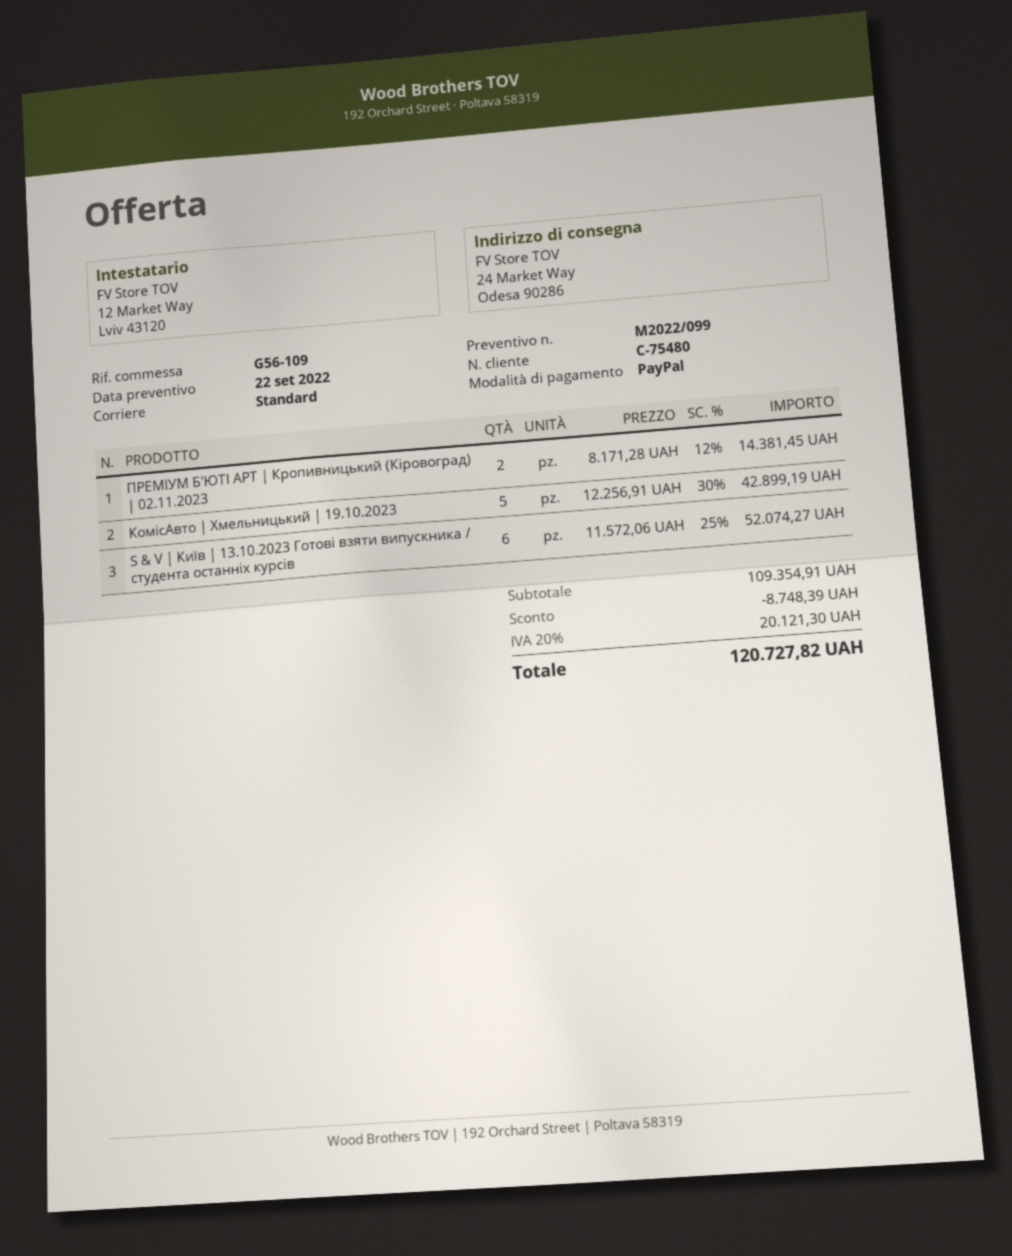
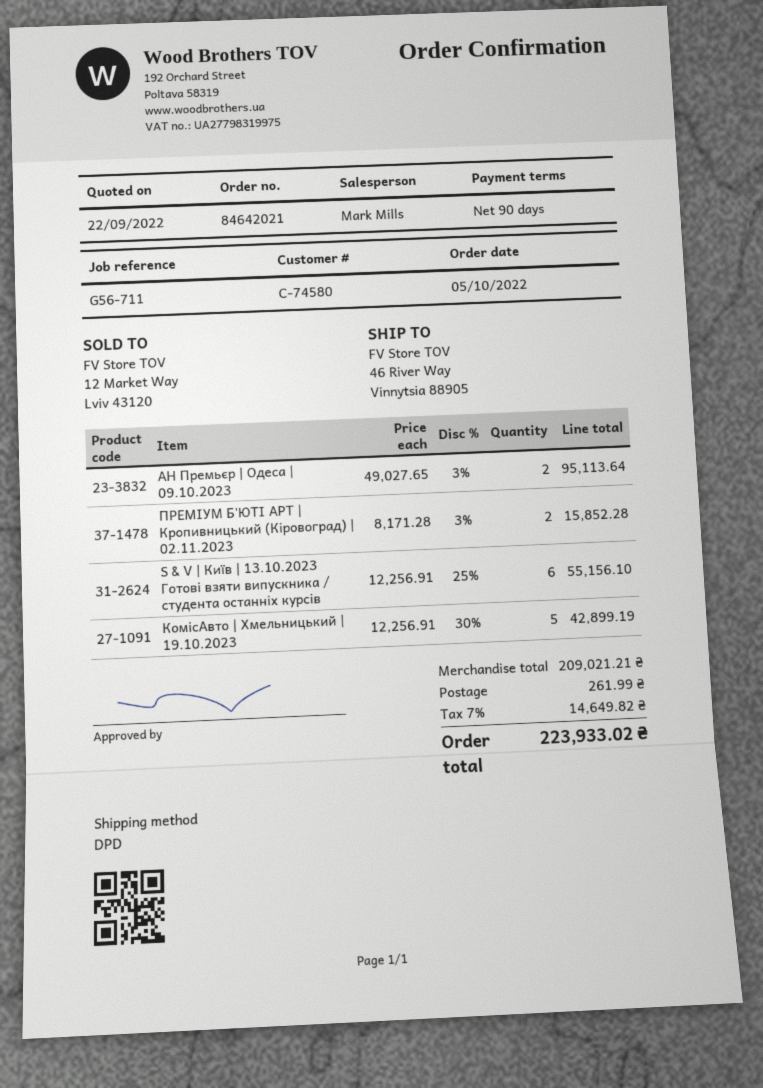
customer number: C-75480 -> C-74580
reference: G56-109 -> G56-711
shipping method: standard -> DPD
ship to: 24 Market Way, Odesa 90286 -> 46 River Way, Vinnytsia 88905
ПРЕМІУМ Б'ЮТІ АРТ | Кропивницький (Кіровоград) | 02.11.2023: 2 x 8171.28 - 12% = 14381.45 -> 2 x 8171.28 - 3% = 15852.28
S & V | Київ | 13.10.2023 Готові взяти випускника / студента останніх курсів: 6 x 11572.06 - 25% = 52074.27 -> 6 x 12256.91 - 25% = 55156.10
АН Премьєр | Одеса | 09.10.2023: none -> 2 x 49027.65 - 3% = 95113.64
subtotal: 109354.91 -> 209021.21
discount: 8748.39 -> none
shipping: none -> 261.99
tax: 20% = 20121.30 -> 7% = 14649.82
total: 120727.82 -> 223933.02

